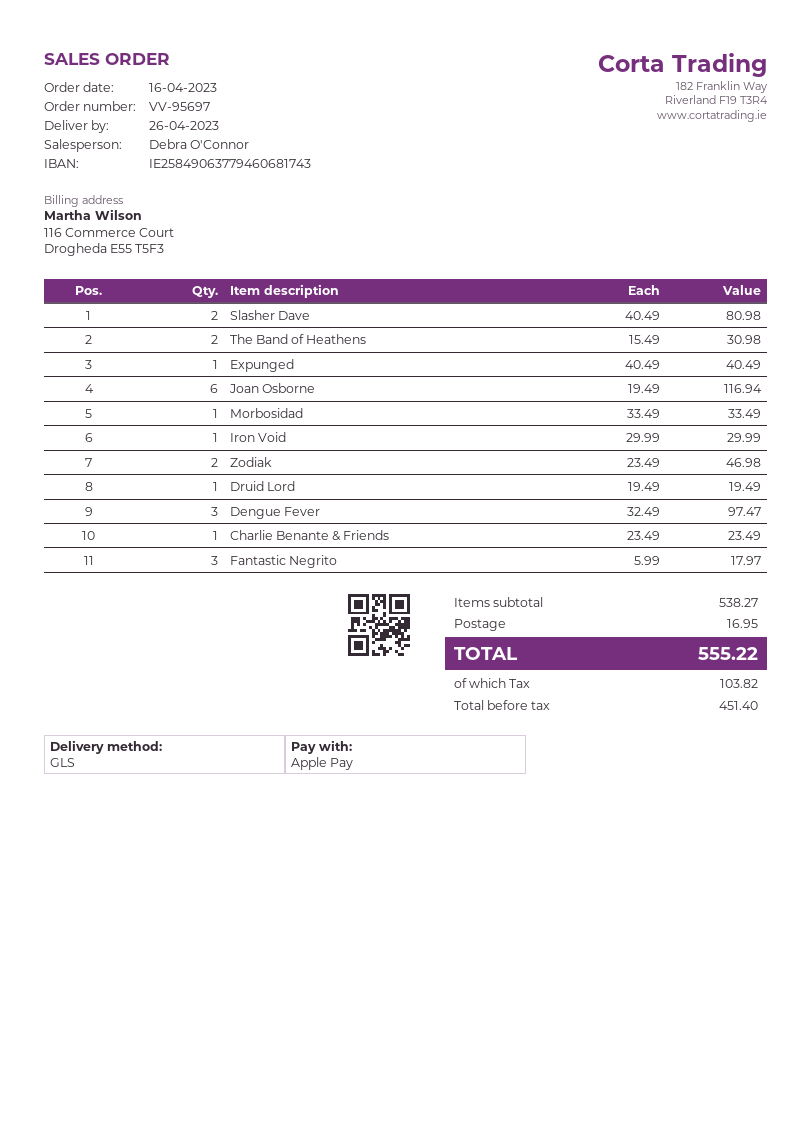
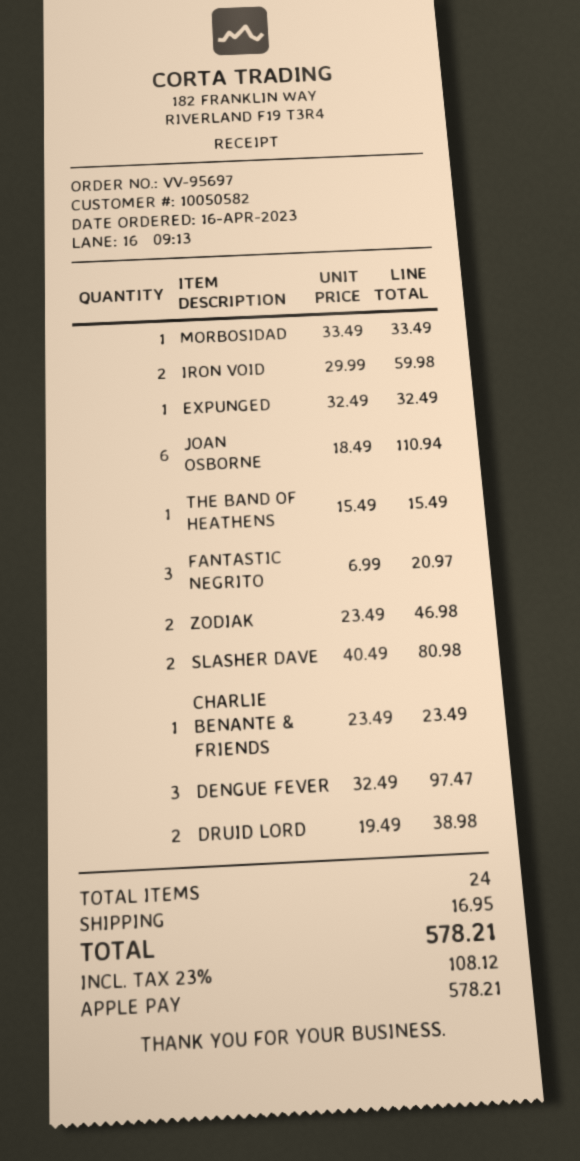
The Band of Heathens: 2 x 15.49 = 30.98 -> 1 x 15.49 = 15.49
Expunged: 1 x 40.49 = 40.49 -> 1 x 32.49 = 32.49
Joan Osborne: 6 x 19.49 = 116.94 -> 6 x 18.49 = 110.94
Iron Void: 1 x 29.99 = 29.99 -> 2 x 29.99 = 59.98
Druid Lord: 1 x 19.49 = 19.49 -> 2 x 19.49 = 38.98
Fantastic Negrito: 3 x 5.99 = 17.97 -> 3 x 6.99 = 20.97
tax: 103.82 -> 108.12
total: 555.22 -> 578.21

